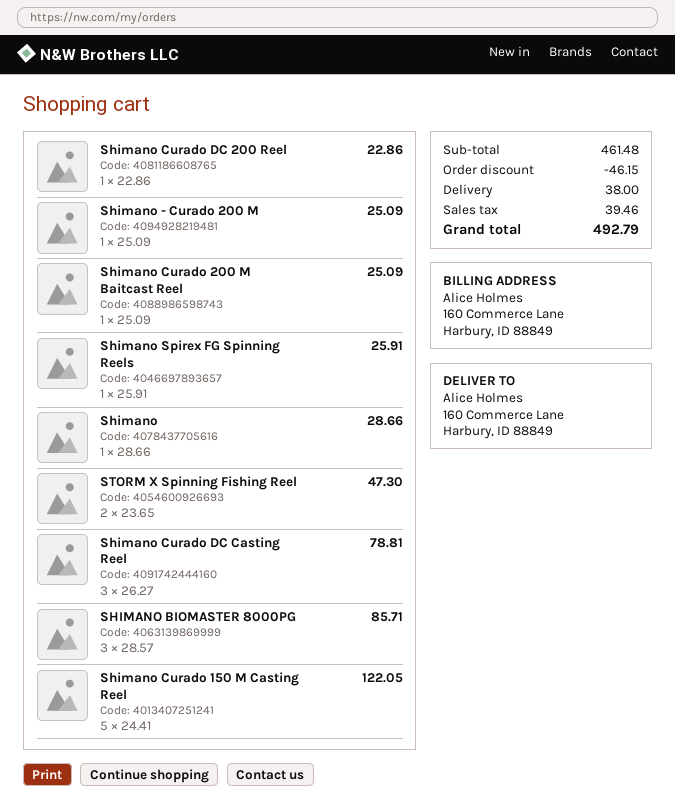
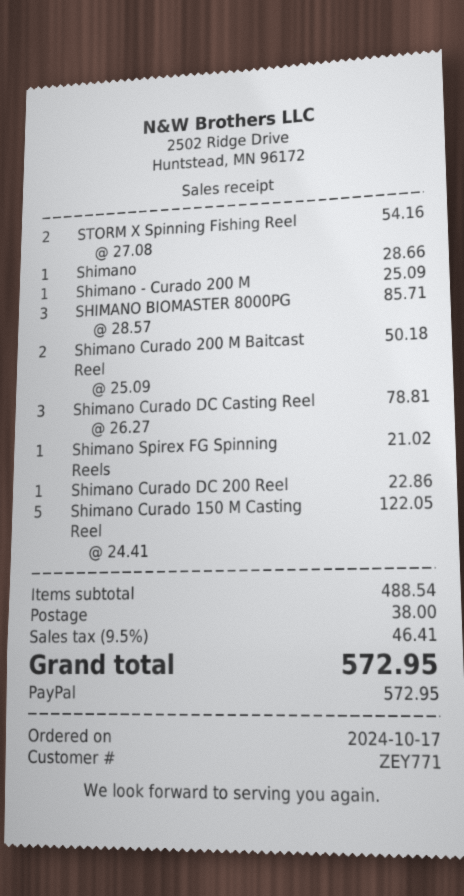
Shimano Curado 200 M Baitcast Reel: 1 x 25.09 = 25.09 -> 2 x 25.09 = 50.18
Shimano Spirex FG Spinning Reels: 1 x 25.91 = 25.91 -> 1 x 21.02 = 21.02
STORM X Spinning Fishing Reel: 2 x 23.65 = 47.30 -> 2 x 27.08 = 54.16
subtotal: 461.48 -> 488.54
discount: 46.15 -> none
tax: 39.46 -> 46.41
total: 492.79 -> 572.95

